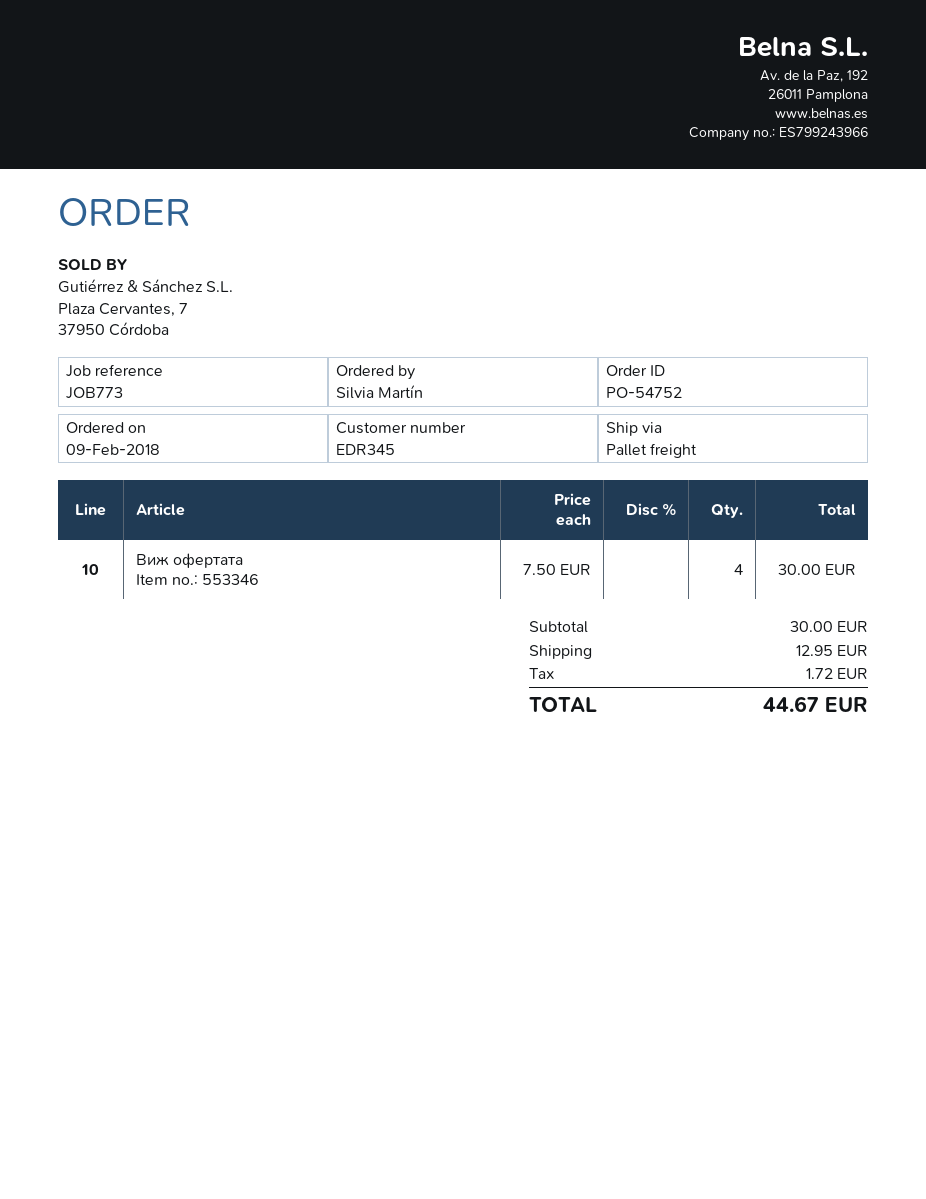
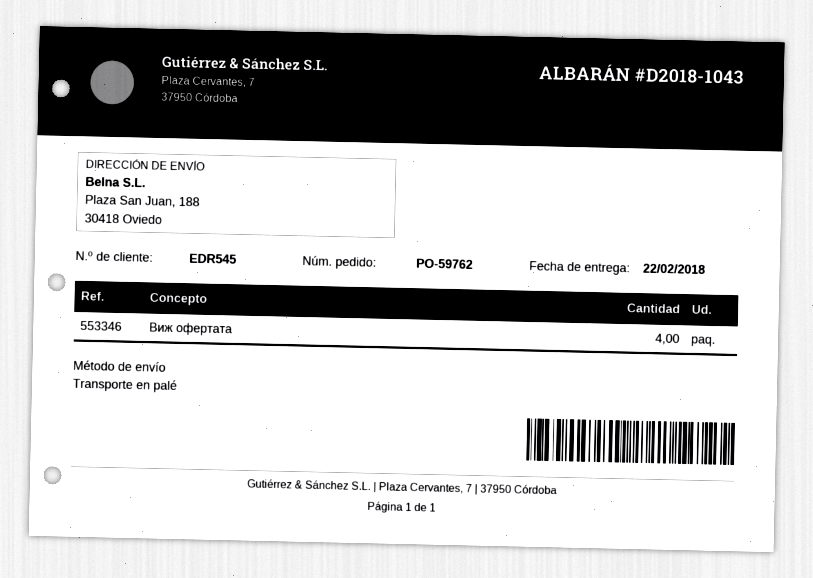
order number: PO-54752 -> PO-59762
customer number: EDR345 -> EDR545

